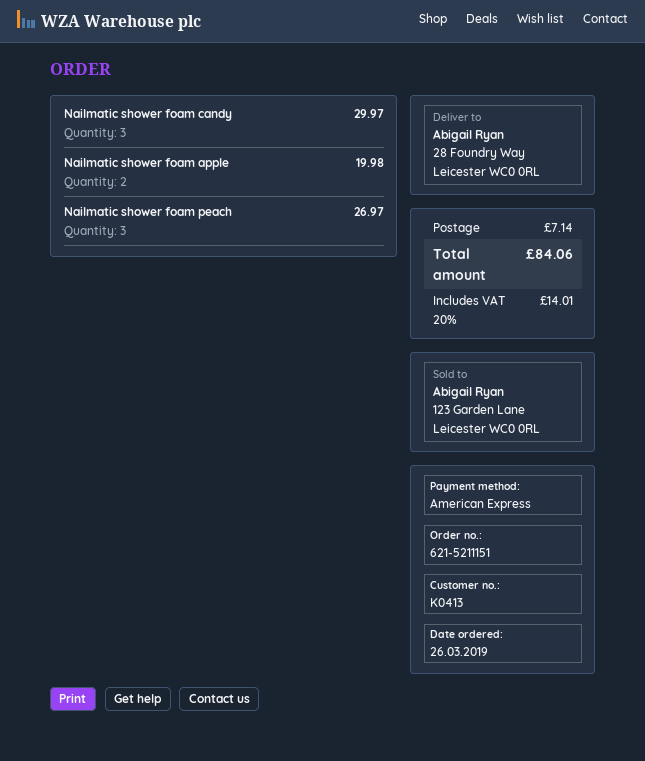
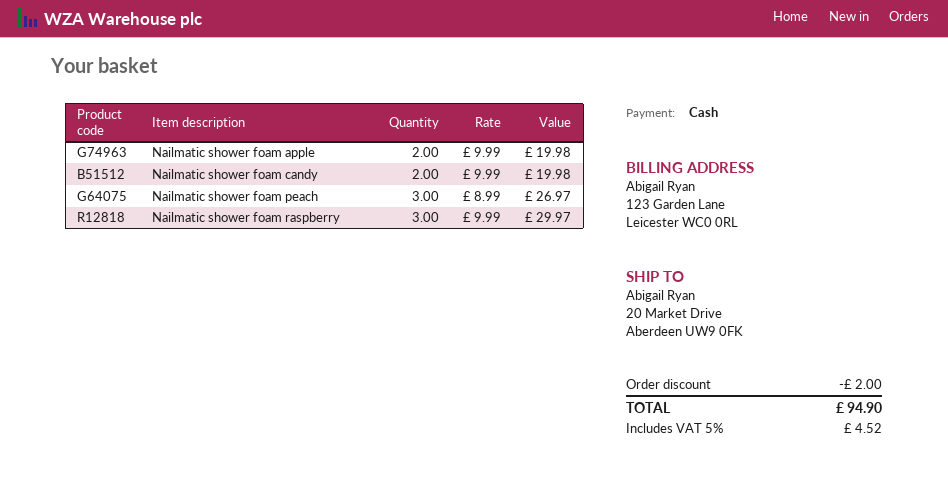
payment method: American Express -> cash
ship to: 28 Foundry Way, Leicester WC0 0RL -> 20 Market Drive, Aberdeen UW9 0FK
Nailmatic shower foam candy: 3 for 29.97 -> 2 for 19.98
Nailmatic shower foam raspberry: none -> 3 for 29.97
discount: none -> 2.00
shipping: 7.14 -> none
tax: 20% = 14.01 -> 5% = 4.52
total: 84.06 -> 94.90

